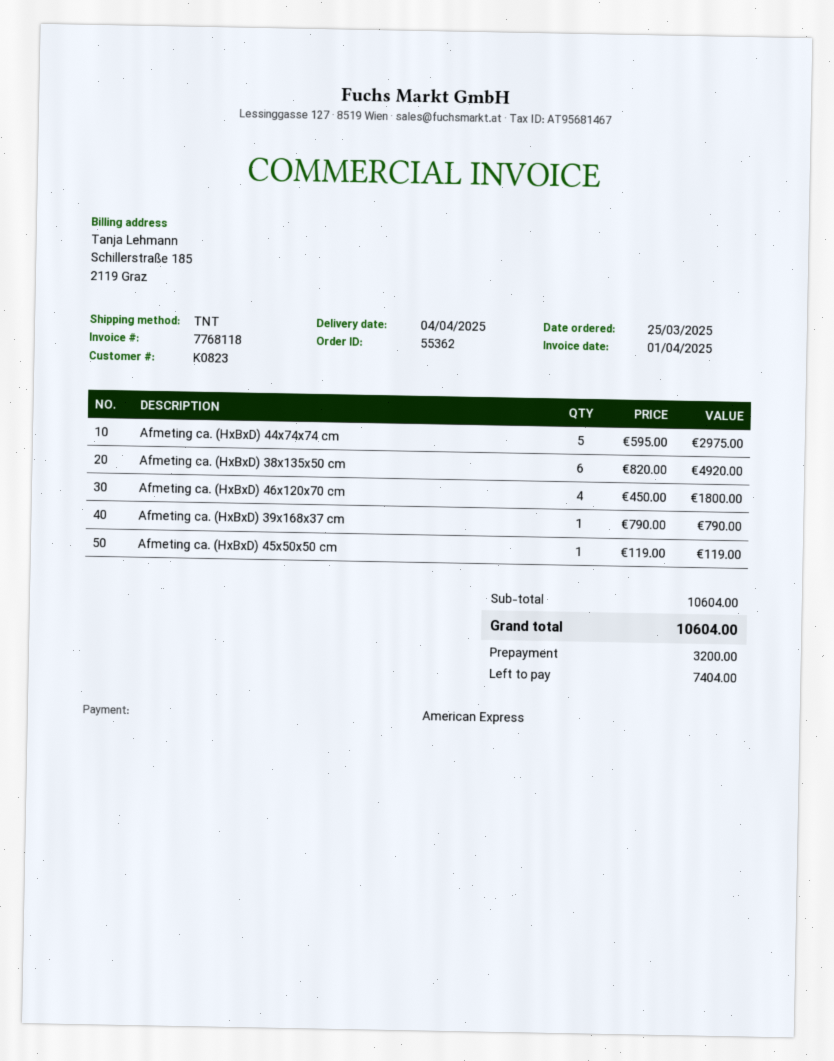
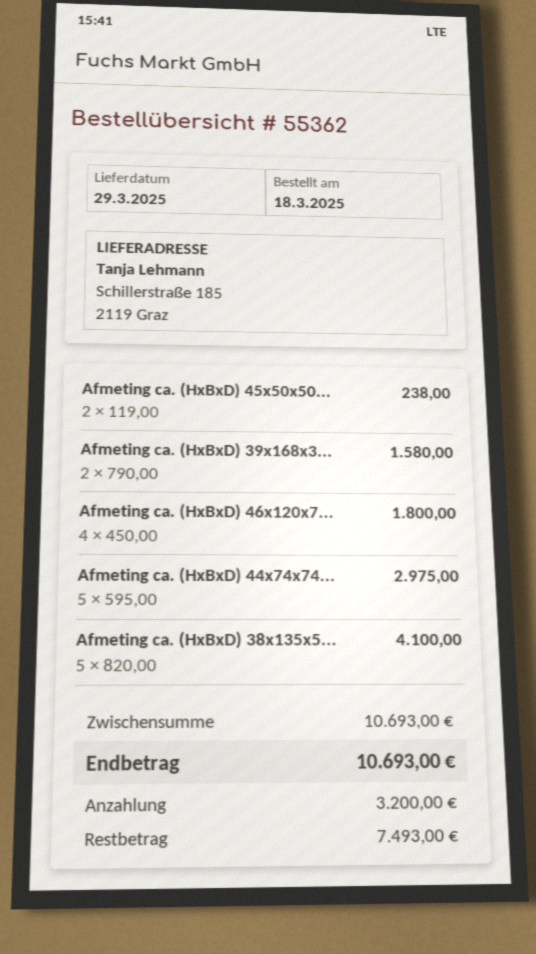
order date: 2025-03-25 -> 2025-03-18
delivery date: 2025-04-04 -> 2025-03-29
Afmeting ca. (HxBxD) 38x135x50 cm: 6 x 820.00 = 4920.00 -> 5 x 820.00 = 4100.00
Afmeting ca. (HxBxD) 39x168x37 cm: 1 x 790.00 = 790.00 -> 2 x 790.00 = 1580.00
Afmeting ca. (HxBxD) 45x50x50 cm: 1 x 119.00 = 119.00 -> 2 x 119.00 = 238.00
subtotal: 10604.00 -> 10693.00
total: 10604.00 -> 10693.00
balance: 7404.00 -> 7493.00

